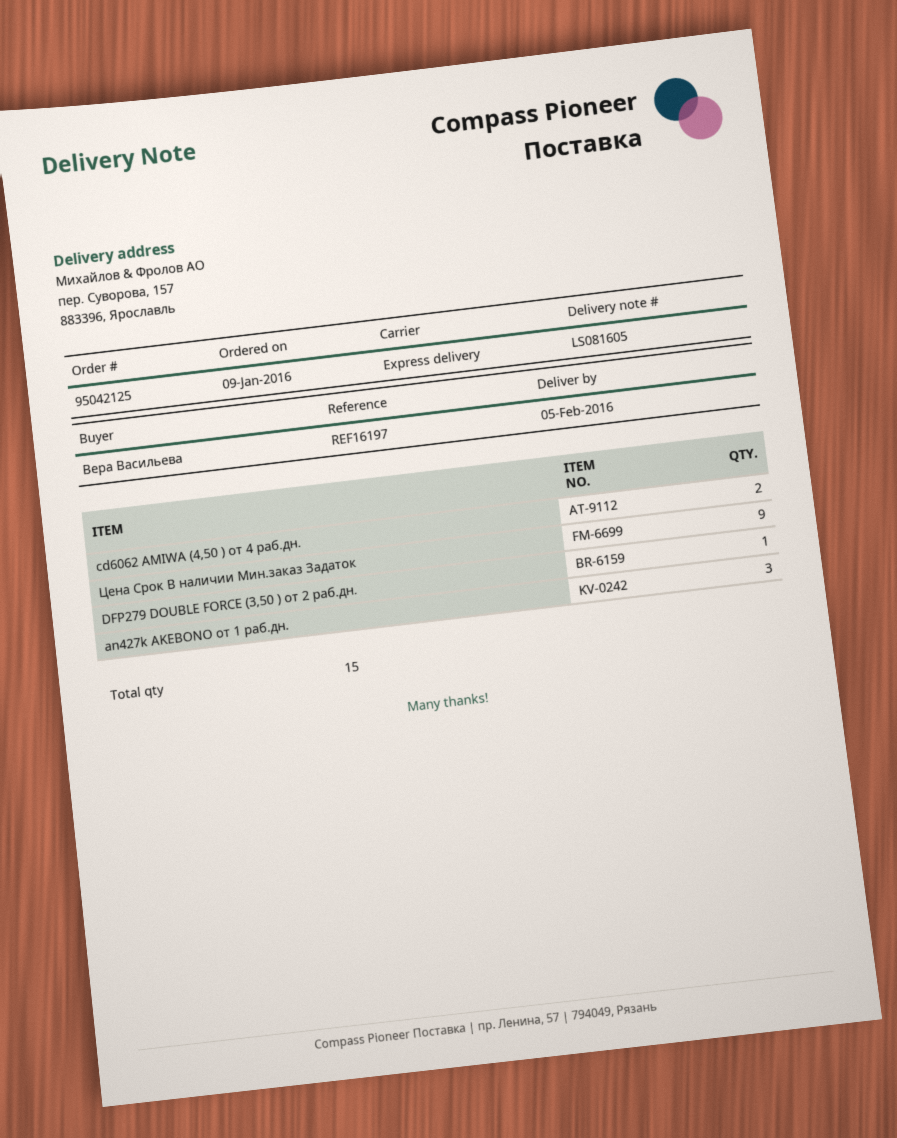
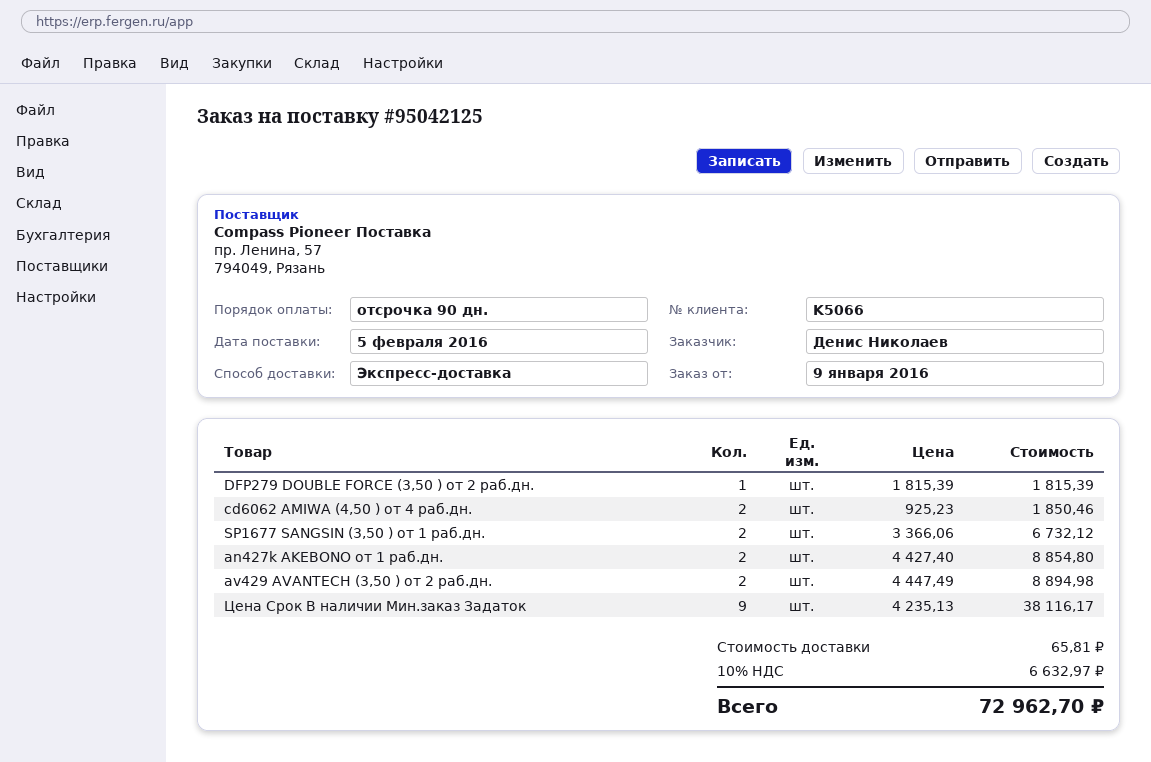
ordered by: Вера Васильева -> Денис Николаев
an427k AKEBONO от 1 раб.дн.: 3 -> 2
SP1677 SANGSIN (3,50 ) от 1 раб.дн.: none -> 2
av429 AVANTECH (3,50 ) от 2 раб.дн.: none -> 2

